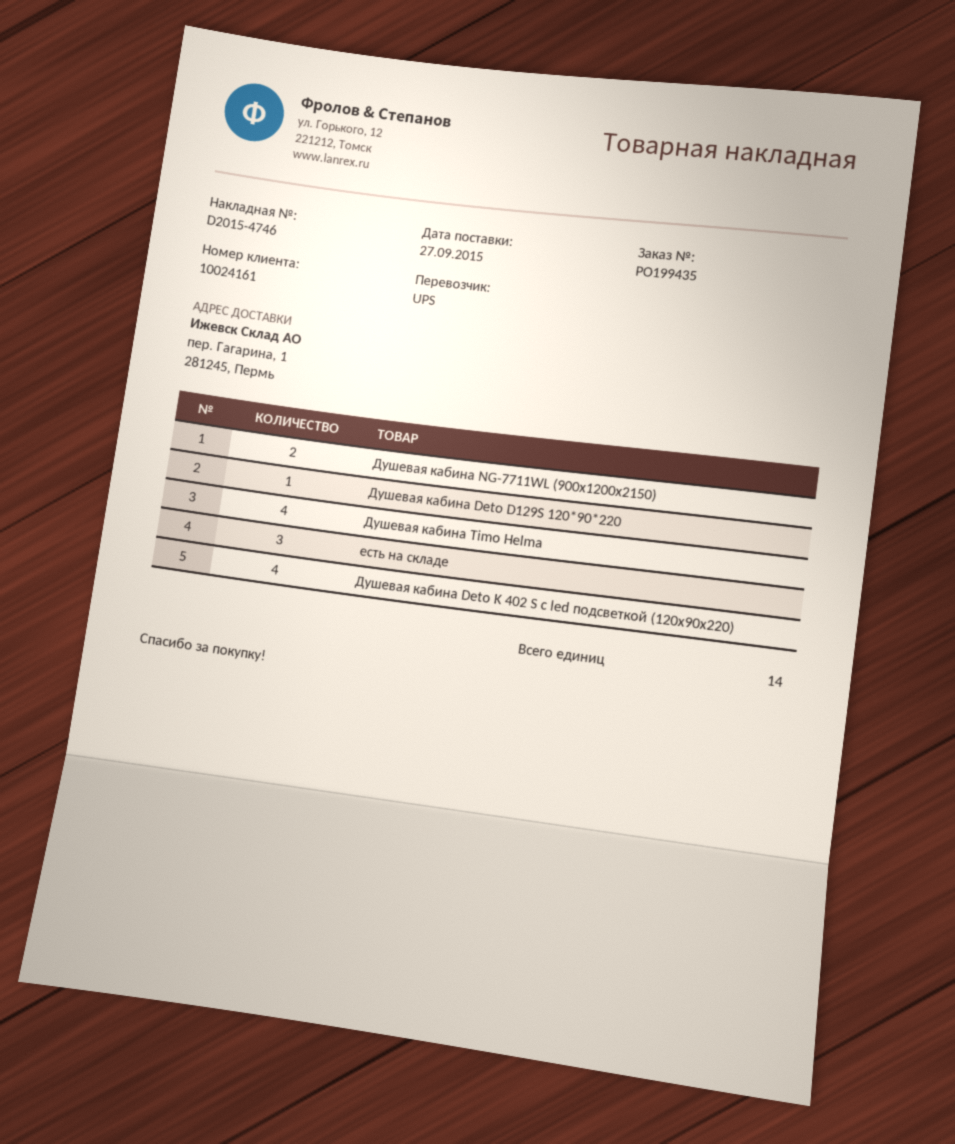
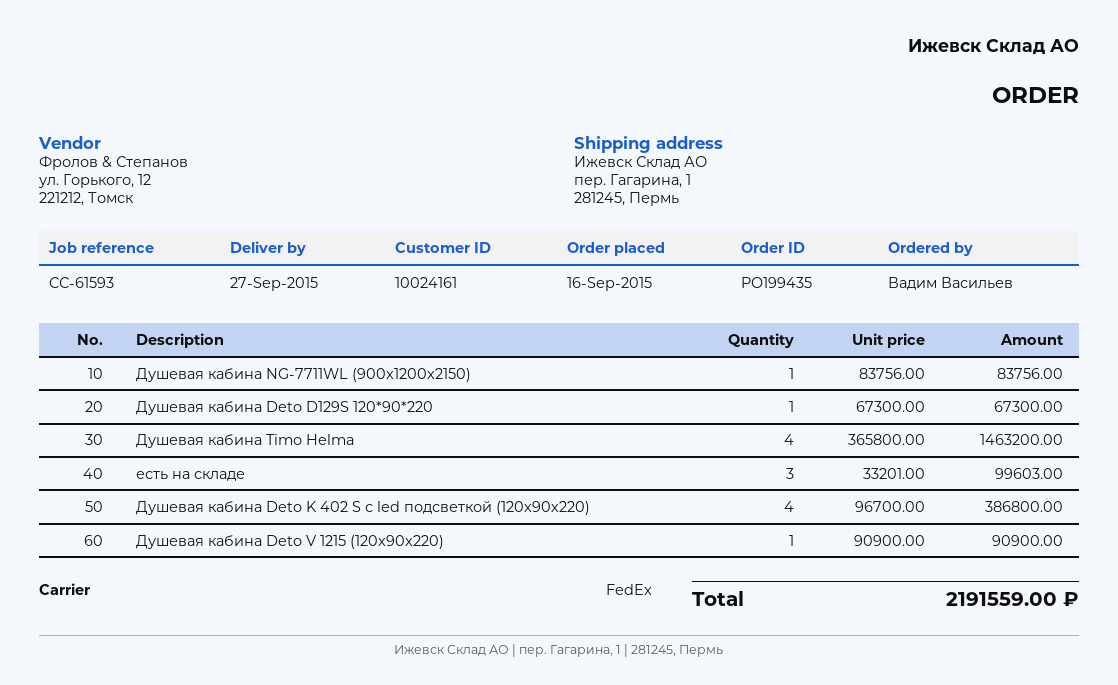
shipping method: UPS -> FedEx
Душевая кабина NG-7711WL (900x1200х2150): 2 -> 1
Душевая кабина Deto V 1215 (120x90х220): none -> 1

